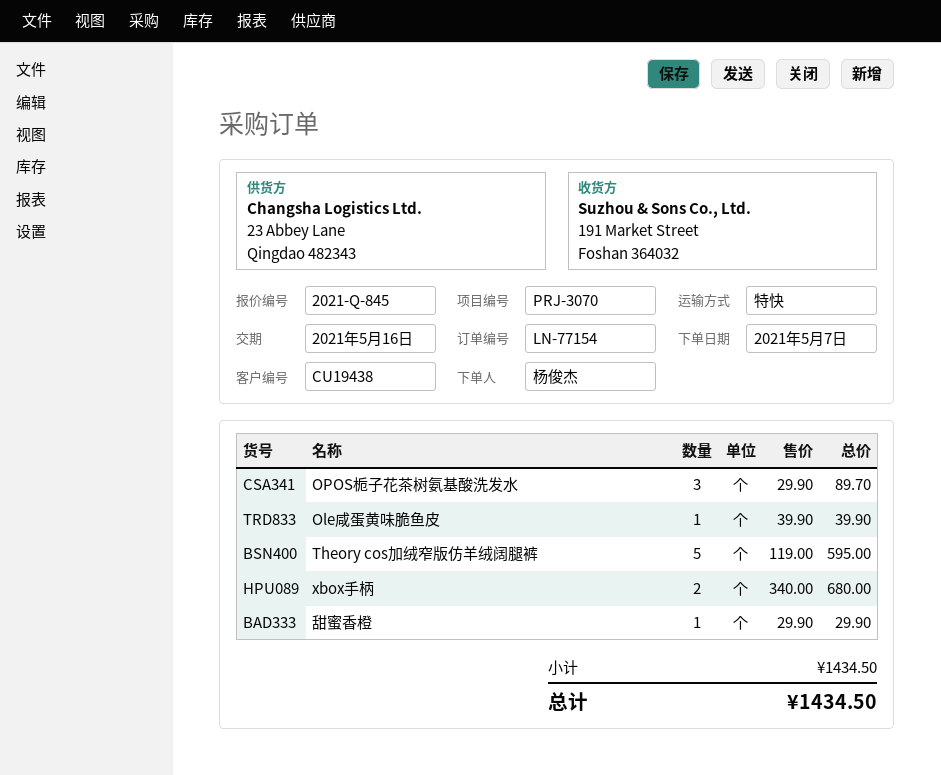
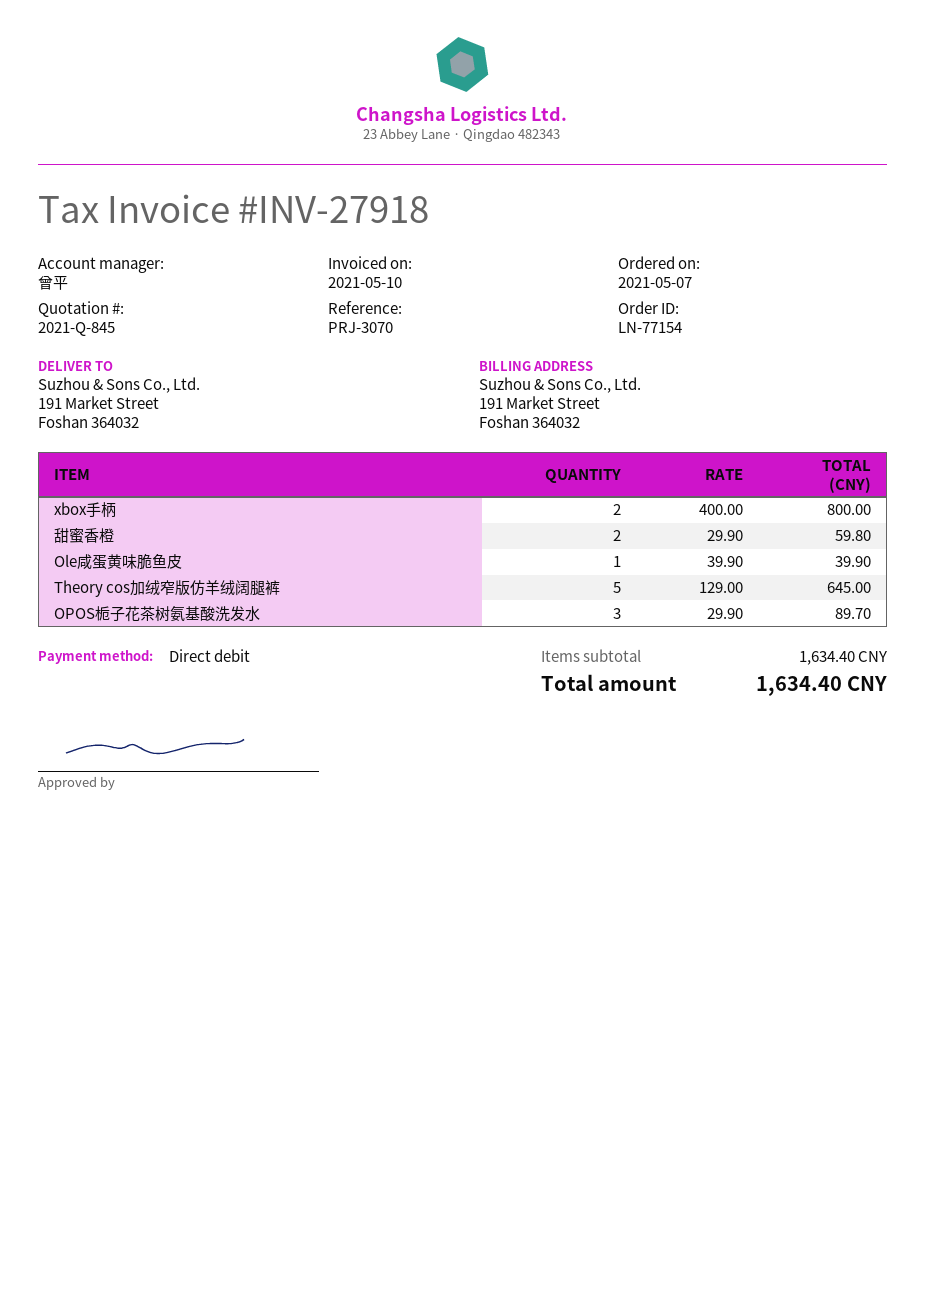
Theory cos加绒窄版仿羊绒阔腿裤: 5 x 119.00 = 595.00 -> 5 x 129.00 = 645.00
xbox手柄: 2 x 340.00 = 680.00 -> 2 x 400.00 = 800.00
甜蜜香橙: 1 x 29.90 = 29.90 -> 2 x 29.90 = 59.80
subtotal: 1434.50 -> 1634.40
total: 1434.50 -> 1634.40

